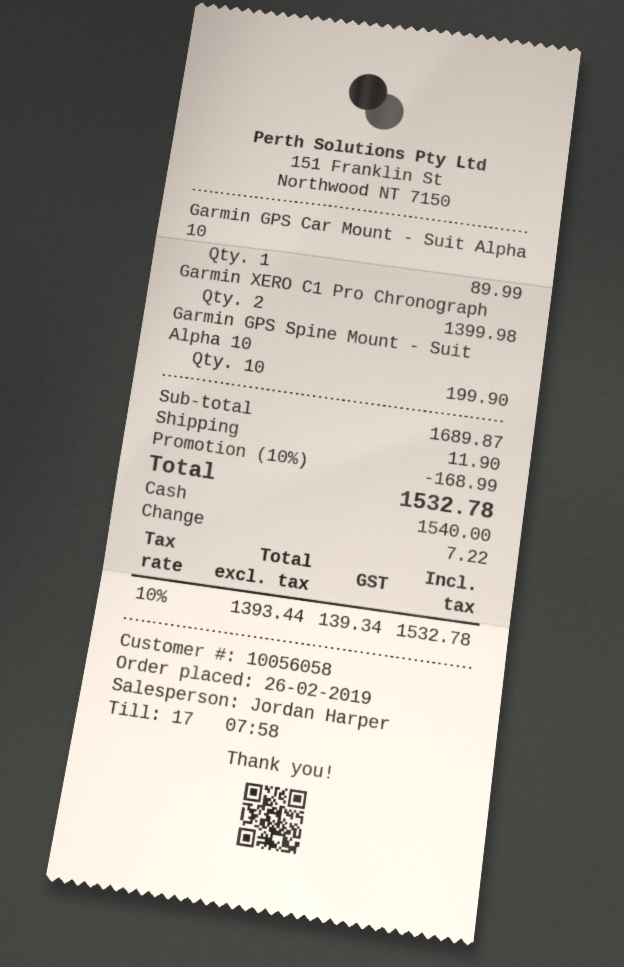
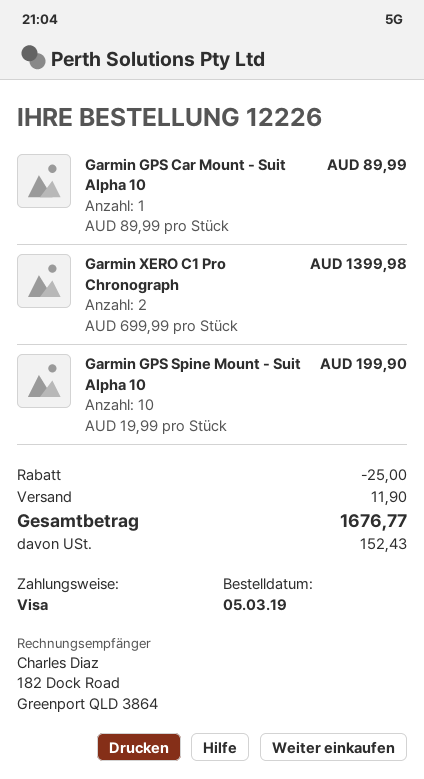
order date: 2019-02-26 -> 2019-03-05
payment method: cash -> Visa
discount: 168.99 -> 25.00
tax: 139.34 -> 152.43
total: 1532.78 -> 1676.77

